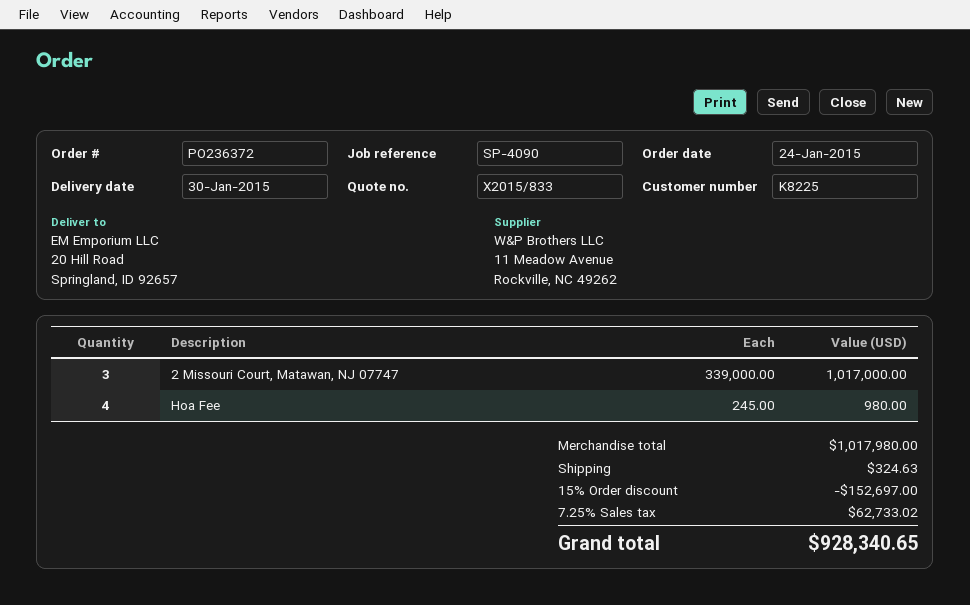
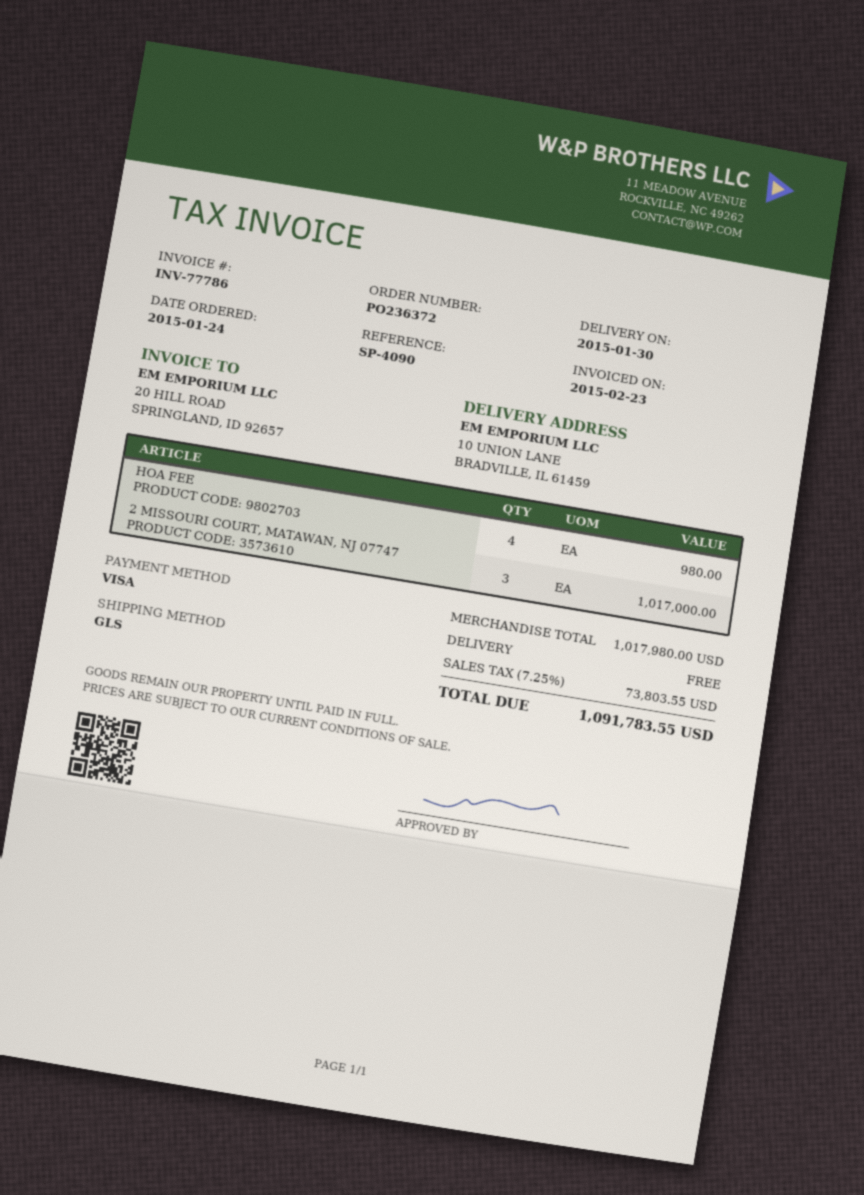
ship to: 20 Hill Road, Springland, ID 92657 -> 10 UNION LANE, BRADVILLE, IL 61459
discount: 15% = 152697.00 -> none
shipping: 324.63 -> 0.00
tax: 7.25% = 62733.02 -> 7.25% = 73803.55
total: 928340.65 -> 1091783.55

